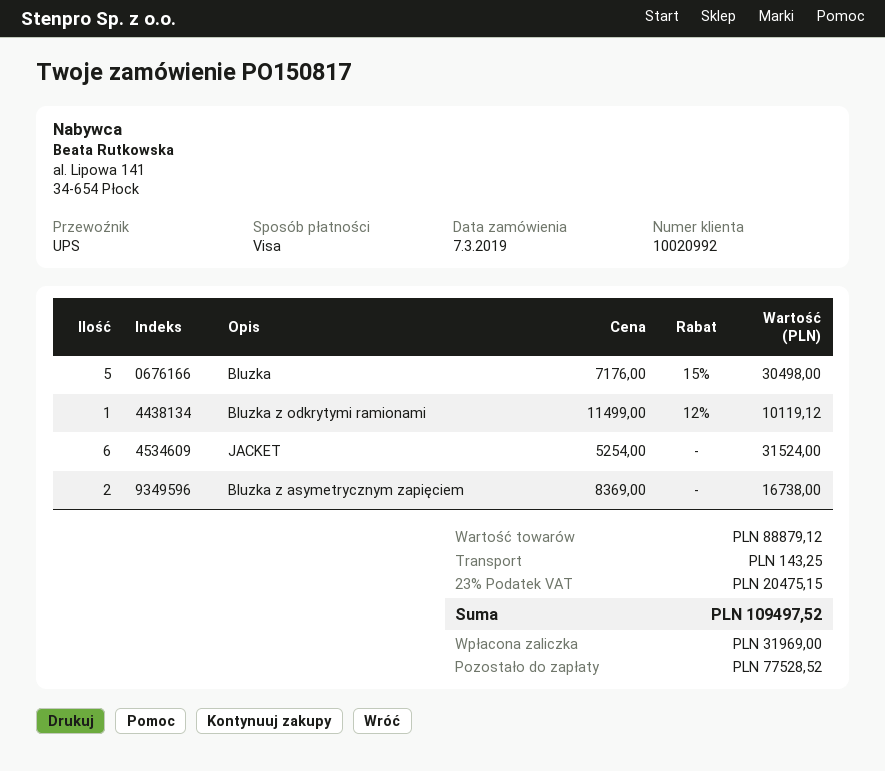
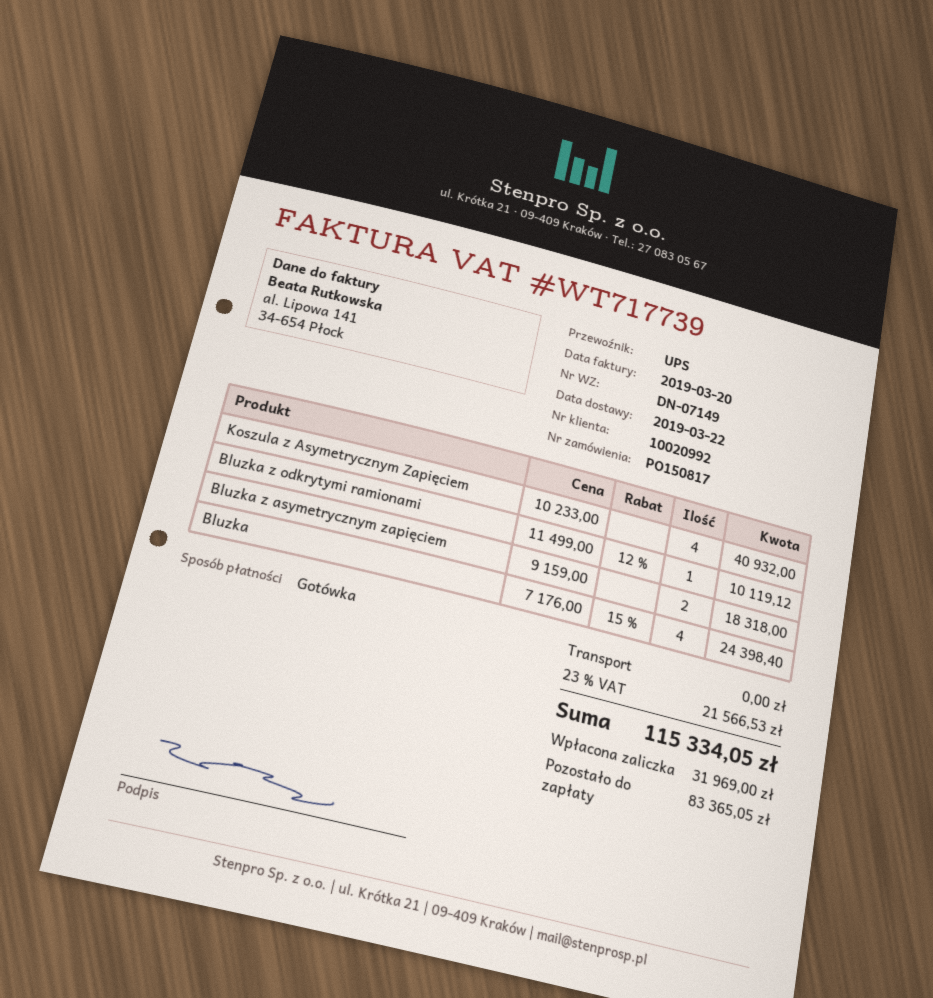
payment method: Visa -> cash
Bluzka: 5 x 7176.00 - 15% = 30498.00 -> 4 x 7176.00 - 15% = 24398.40
JACKET: 6 x 5254.00 = 31524.00 -> none
Bluzka z asymetrycznym zapięciem: 2 x 8369.00 = 16738.00 -> 2 x 9159.00 = 18318.00
Koszula z Asymetrycznym Zapięciem: none -> 4 x 10233.00 = 40932.00
shipping: 143.25 -> 0.00
tax: 23% = 20475.15 -> 23% = 21566.53
total: 109497.52 -> 115334.05
balance: 77528.52 -> 83365.05

